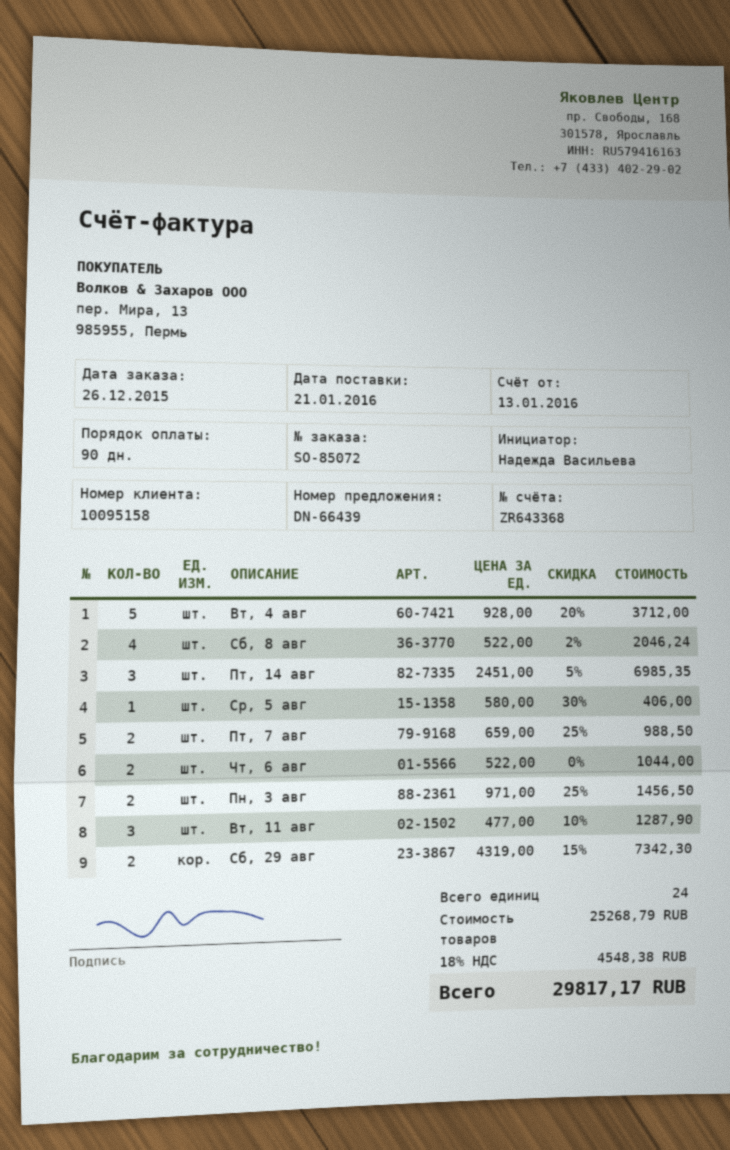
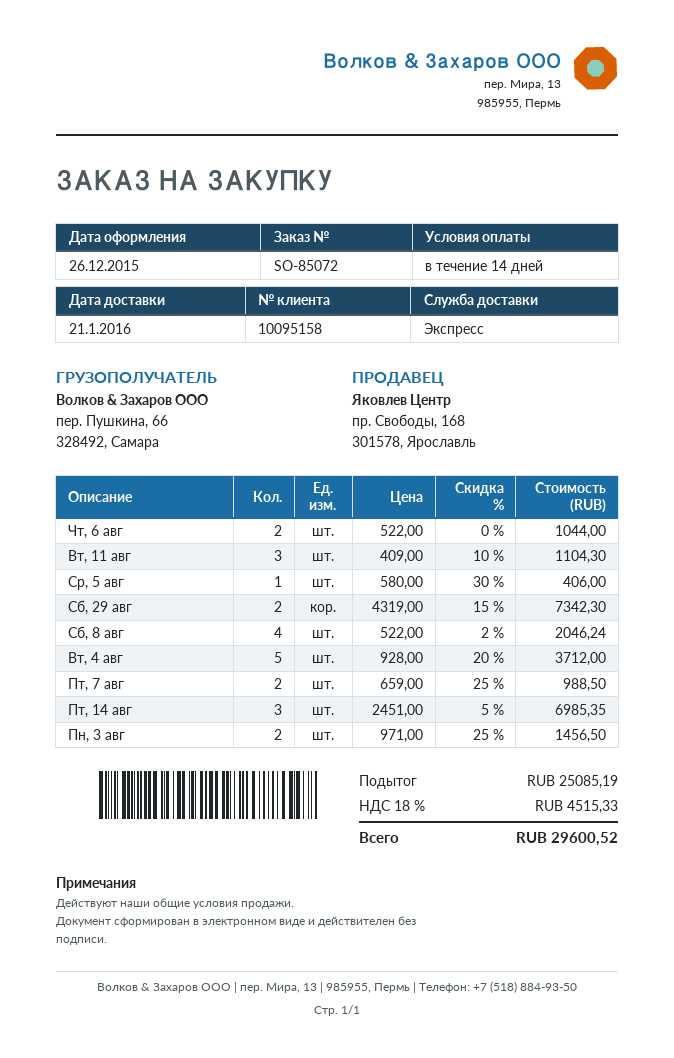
payment terms: 90 days -> 14 days
Вт, 11 авг: 3 x 477.00 - 10% = 1287.90 -> 3 x 409.00 - 10% = 1104.30
subtotal: 25268.79 -> 25085.19
tax: 18% = 4548.38 -> 18% = 4515.33
total: 29817.17 -> 29600.52

